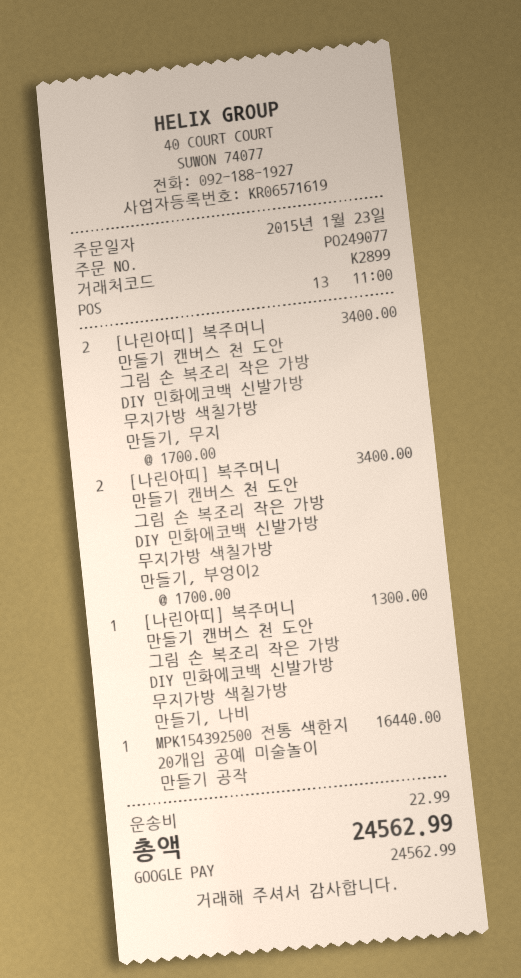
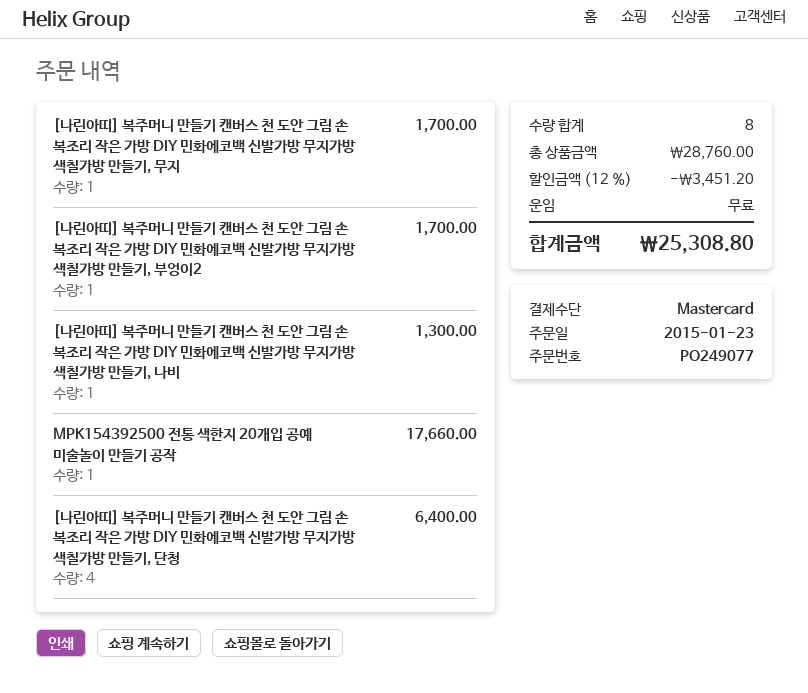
payment method: Google Pay -> Mastercard
[나린아띠] 복주머니 만들기 캔버스 천 도안 그림 손 복조리 작은 가방 DIY 민화에코백 신발가방 무지가방 색칠가방 만들기, 무지: 2 for 3400.00 -> 1 for 1700.00
[나린아띠] 복주머니 만들기 캔버스 천 도안 그림 손 복조리 작은 가방 DIY 민화에코백 신발가방 무지가방 색칠가방 만들기, 부엉이2: 2 for 3400.00 -> 1 for 1700.00
MPK154392500 전통 색한지 20개입 공예 미술놀이 만들기 공작: 1 for 16440.00 -> 1 for 17660.00
[나린아띠] 복주머니 만들기 캔버스 천 도안 그림 손 복조리 작은 가방 DIY 민화에코백 신발가방 무지가방 색칠가방 만들기, 단청: none -> 4 for 6400.00
discount: none -> 12% = 3451.20
shipping: 22.99 -> 0.00
total: 24562.99 -> 25308.80

